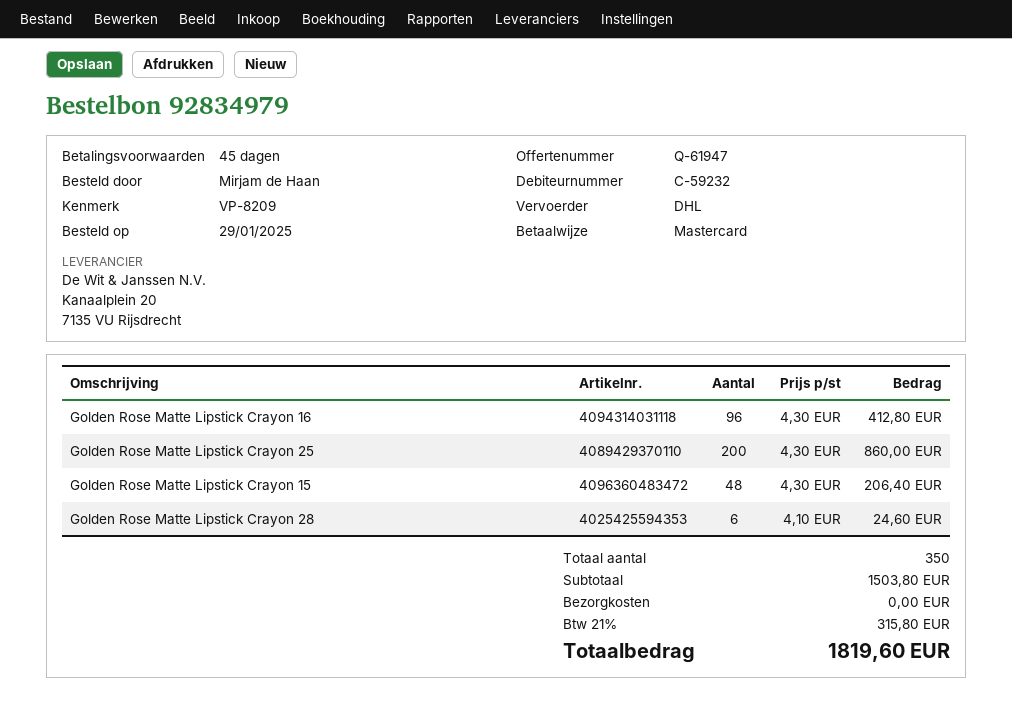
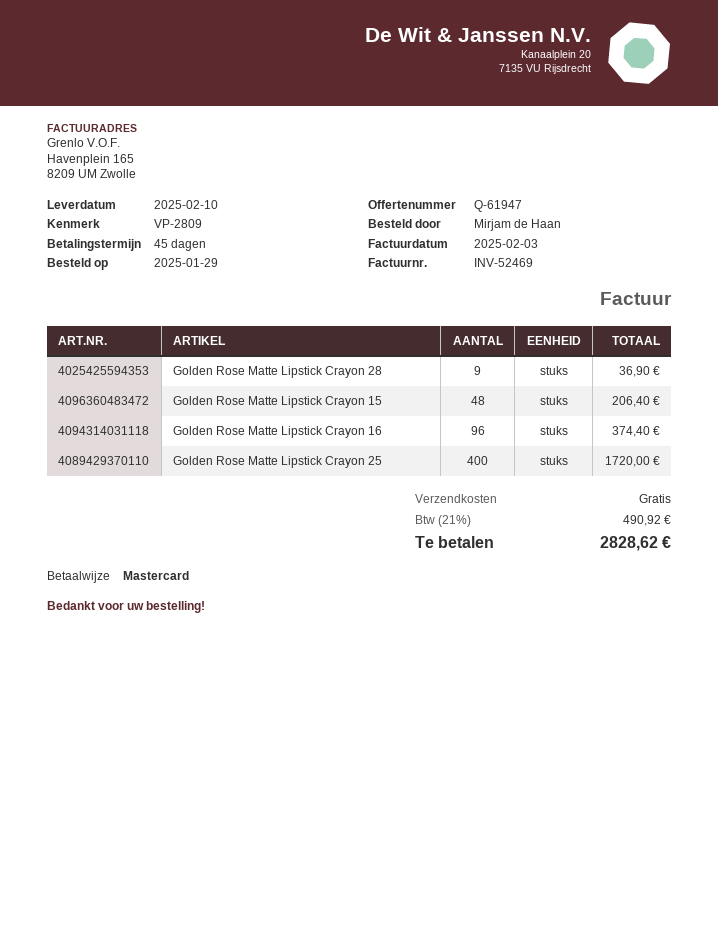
reference: VP-8209 -> VP-2809
Golden Rose Matte Lipstick Crayon 16: 96 for 412.80 -> 96 for 374.40
Golden Rose Matte Lipstick Crayon 25: 200 for 860.00 -> 400 for 1720.00
Golden Rose Matte Lipstick Crayon 28: 6 for 24.60 -> 9 for 36.90
tax: 21% = 315.80 -> 21% = 490.92
total: 1819.60 -> 2828.62

